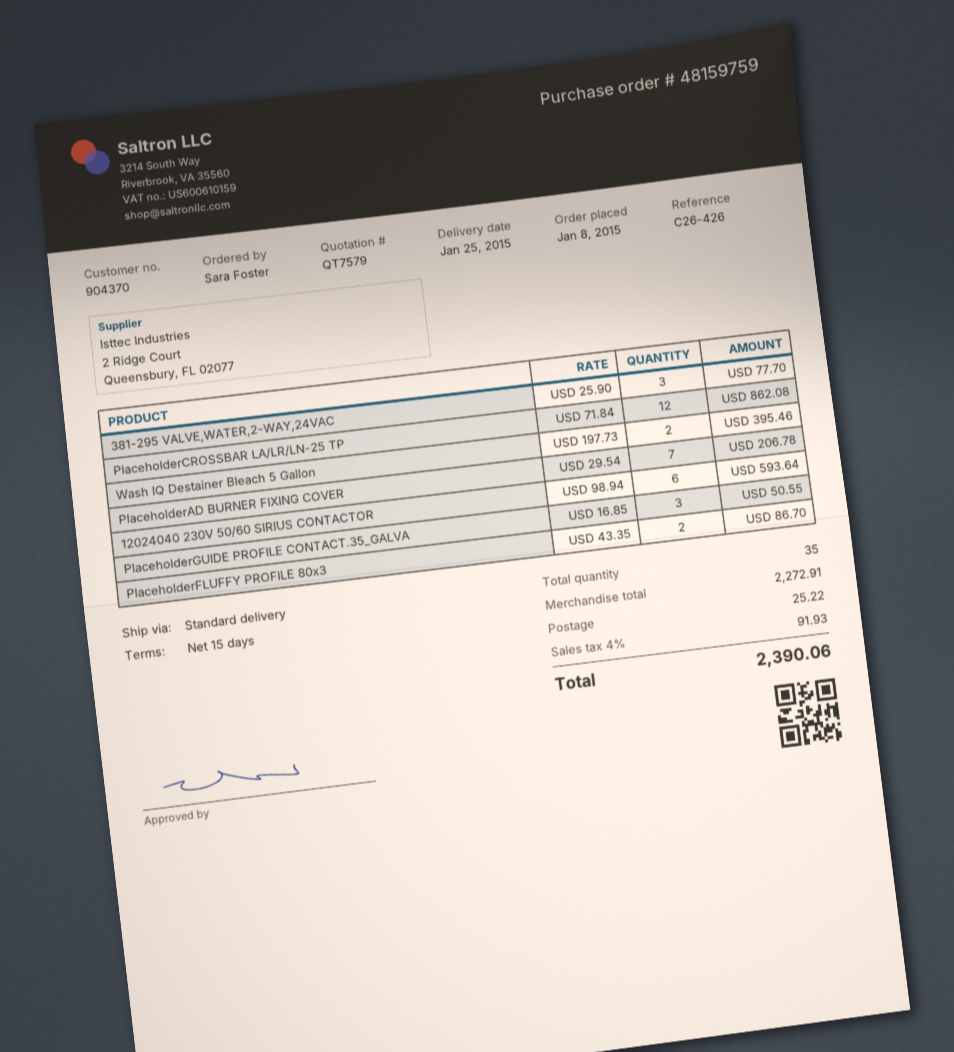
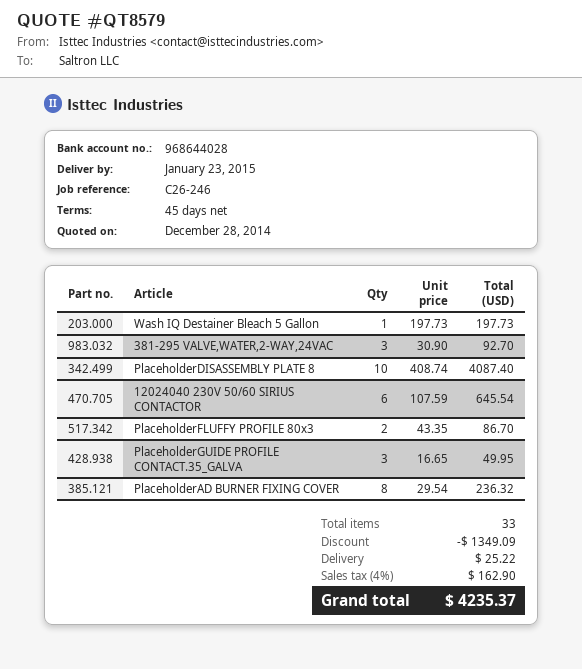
quote number: QT7579 -> QT8579
delivery date: 2015-01-25 -> 2015-01-23
payment terms: 15 days -> 45 days
reference: C26-426 -> C26-246
381-295 VALVE,WATER,2-WAY,24VAC: 3 x 25.90 = 77.70 -> 3 x 30.90 = 92.70
PlaceholderCROSSBAR LA/LR/LN-25 TP: 12 x 71.84 = 862.08 -> none
Wash IQ Destainer Bleach 5 Gallon: 2 x 197.73 = 395.46 -> 1 x 197.73 = 197.73
PlaceholderAD BURNER FIXING COVER: 7 x 29.54 = 206.78 -> 8 x 29.54 = 236.32
12024040 230V 50/60 SIRIUS CONTACTOR: 6 x 98.94 = 593.64 -> 6 x 107.59 = 645.54
PlaceholderGUIDE PROFILE CONTACT.35_GALVA: 3 x 16.85 = 50.55 -> 3 x 16.65 = 49.95
PlaceholderDISASSEMBLY PLATE 8: none -> 10 x 408.74 = 4087.40
total quantity: 35 -> 33
discount: none -> 1349.09
tax: 4% = 91.93 -> 4% = 162.90
total: 2390.06 -> 4235.37

